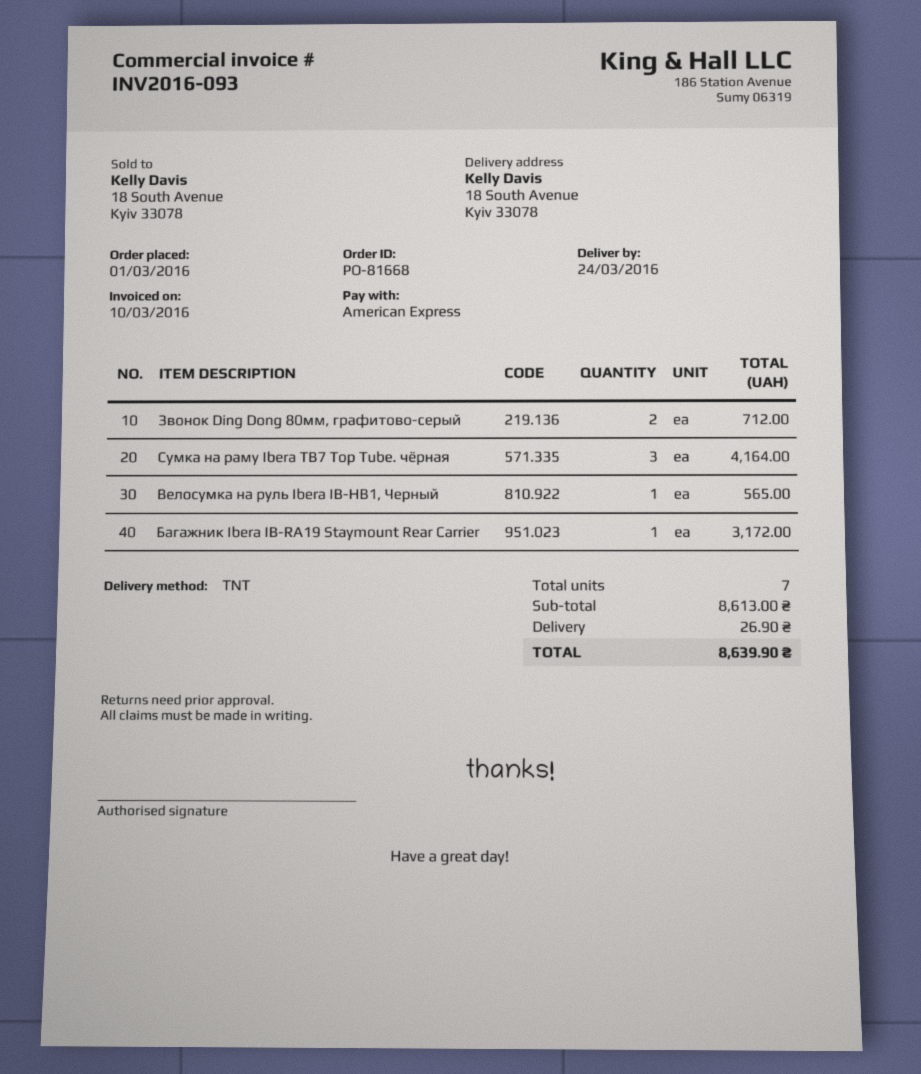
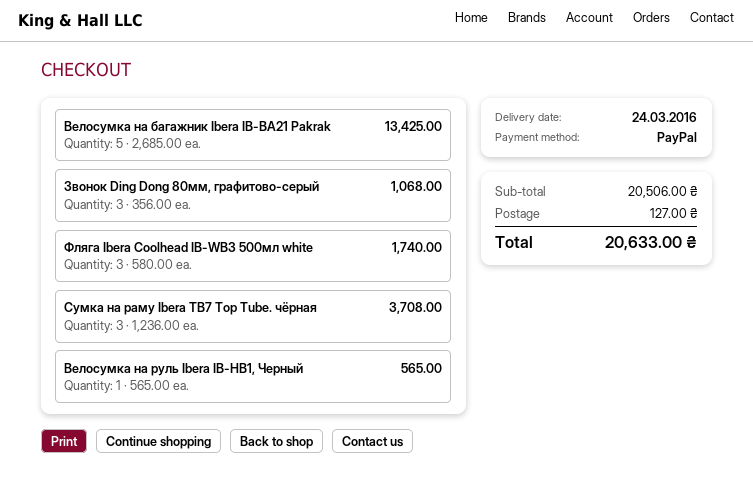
payment method: American Express -> PayPal
Звонок Ding Dong 80мм, графитово-серый: 2 for 712.00 -> 3 for 1068.00
Сумка на раму Ibera TB7 Top Tube. чёрная: 3 for 4164.00 -> 3 for 3708.00
Багажник Ibera IB-RA19 Staymount Rear Carrier: 1 for 3172.00 -> none
Велосумка на багажник Ibera IB-BA21 Pakrak: none -> 5 for 13425.00
Фляга Ibera Coolhead IB-WB3 500мл white: none -> 3 for 1740.00
subtotal: 8613.00 -> 20506.00
shipping: 26.90 -> 127.00
total: 8639.90 -> 20633.00

